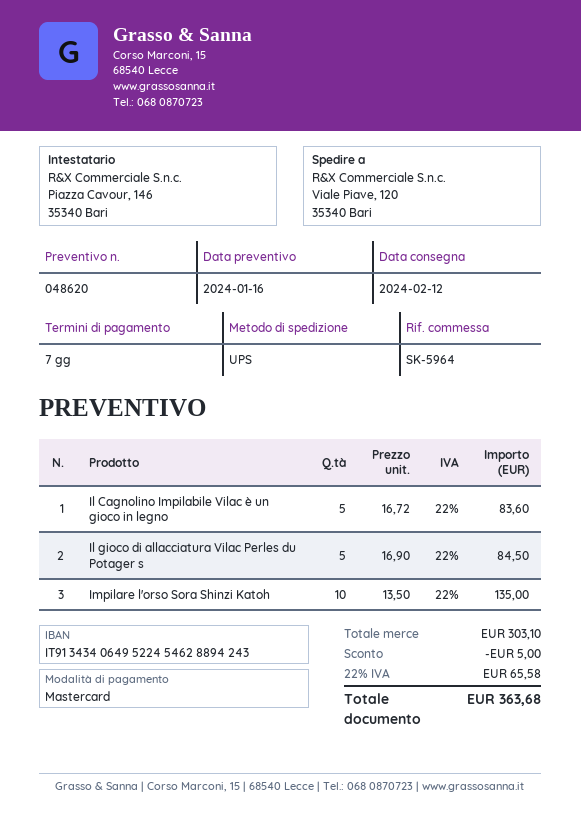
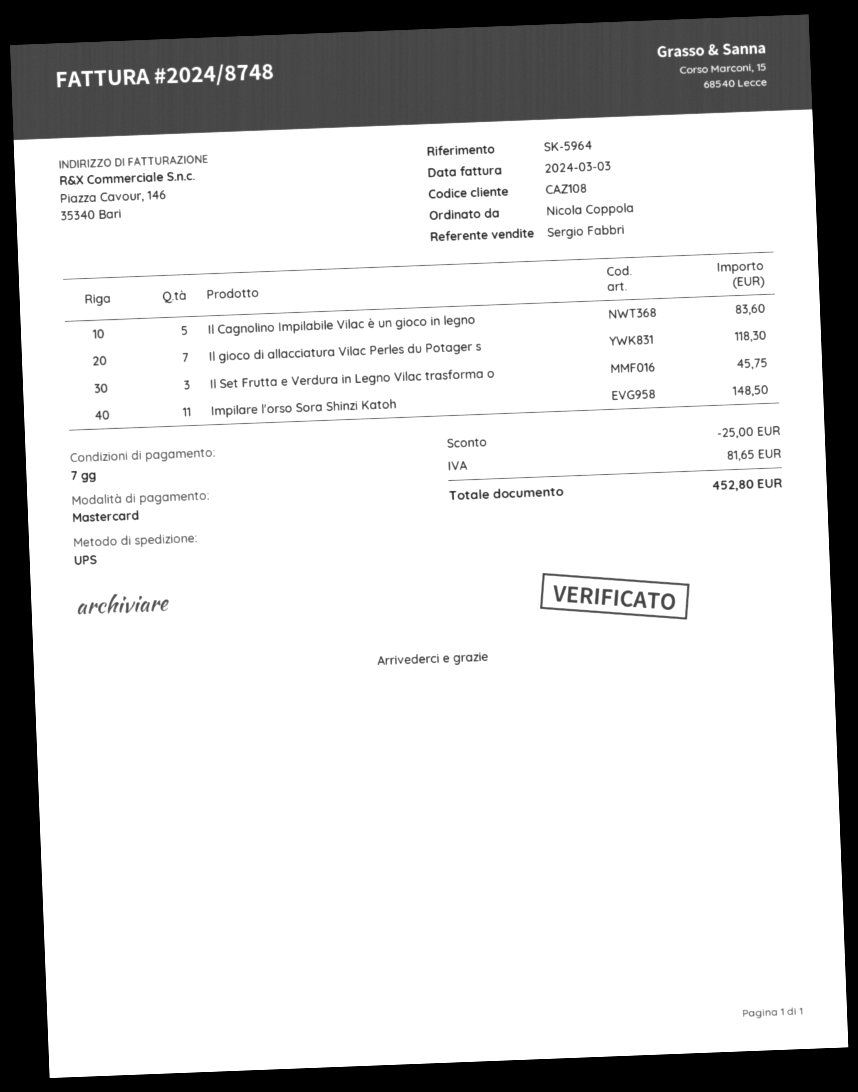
Il gioco di allacciatura Vilac Perles du Potager s: 5 for 84.50 -> 7 for 118.30
Impilare l'orso Sora Shinzi Katoh: 10 for 135.00 -> 11 for 148.50
Il Set Frutta e Verdura in Legno Vilac trasforma o: none -> 3 for 45.75
discount: 5.00 -> 25.00
tax: 65.58 -> 81.65
total: 363.68 -> 452.80

